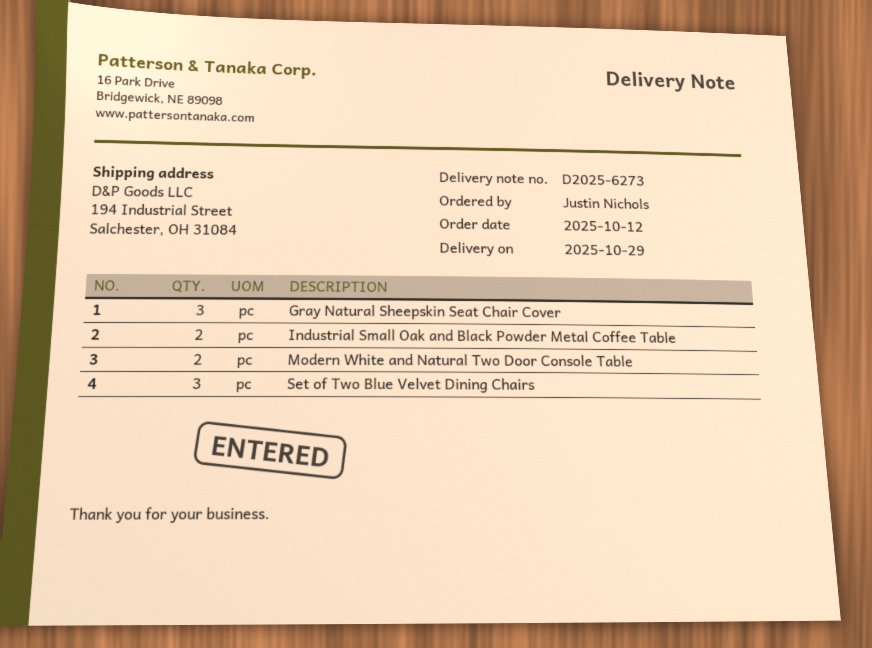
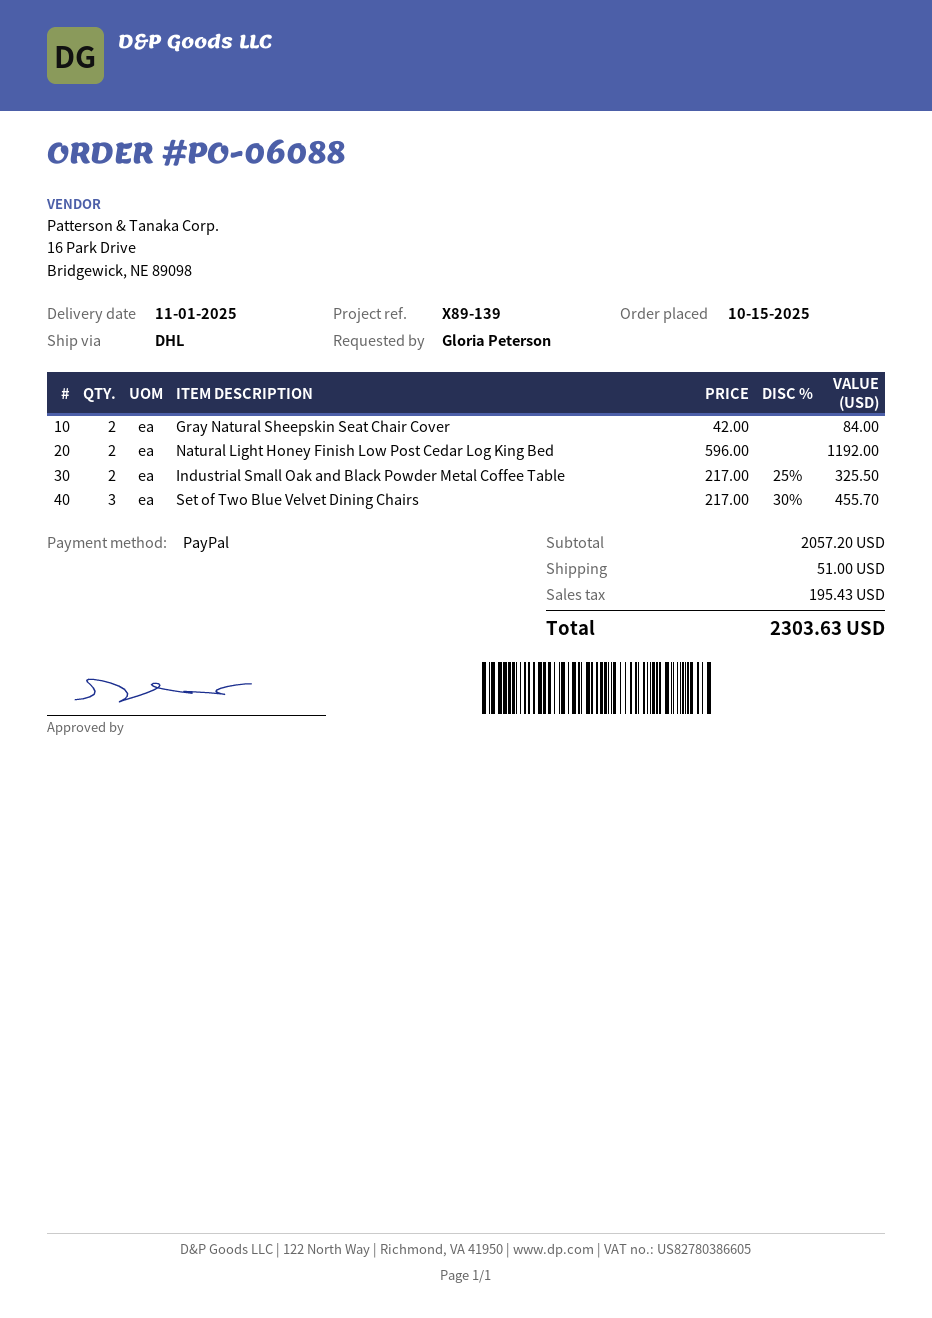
order date: 2025-10-12 -> 2025-10-15
delivery date: 2025-10-29 -> 2025-11-01
ordered by: Justin Nichols -> Gloria Peterson
Gray Natural Sheepskin Seat Chair Cover: 3 -> 2
Modern White and Natural Two Door Console Table: 2 -> none
Natural Light Honey Finish Low Post Cedar Log King Bed: none -> 2

